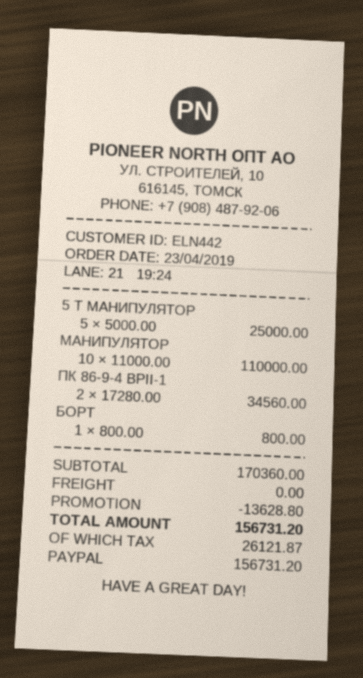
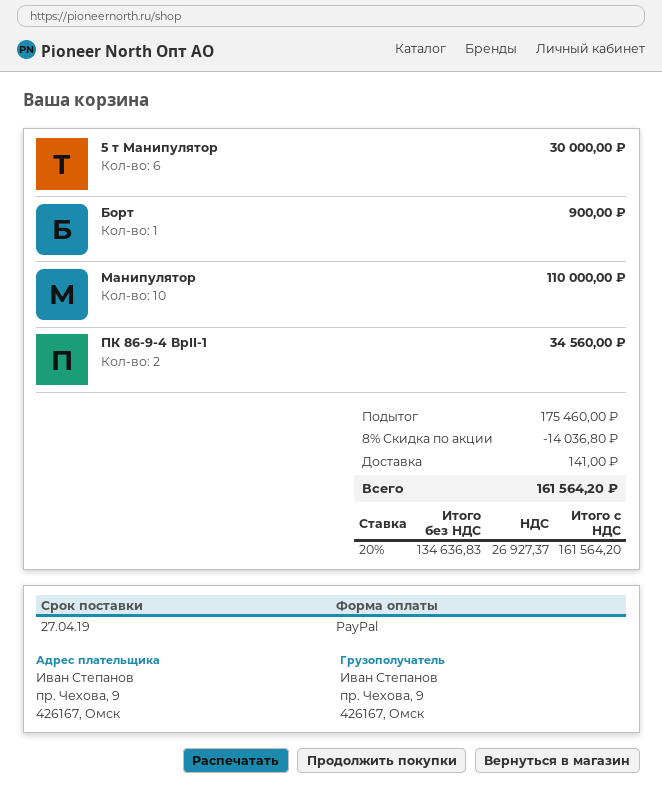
5 Т МАНИПУЛЯТОР: 5 for 25000.00 -> 6 for 30000.00
БОРТ: 1 for 800.00 -> 1 for 900.00
subtotal: 170360.00 -> 175460.00
discount: 13628.80 -> 14036.80
shipping: 0.00 -> 141.00
tax: 26121.87 -> 26927.37
total: 156731.20 -> 161564.20

